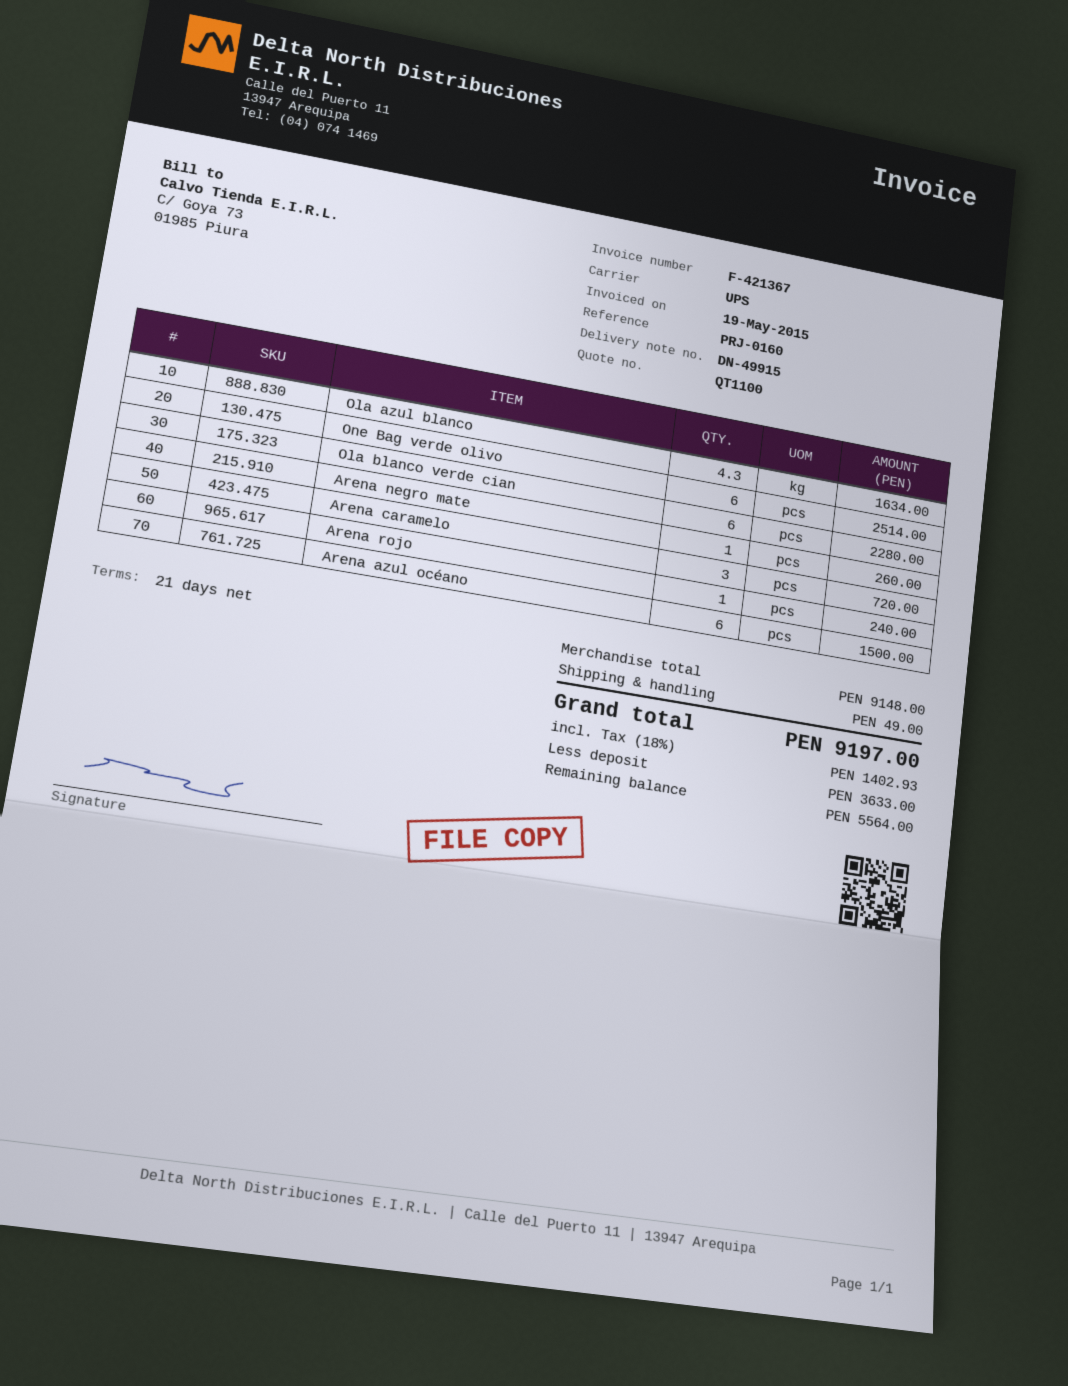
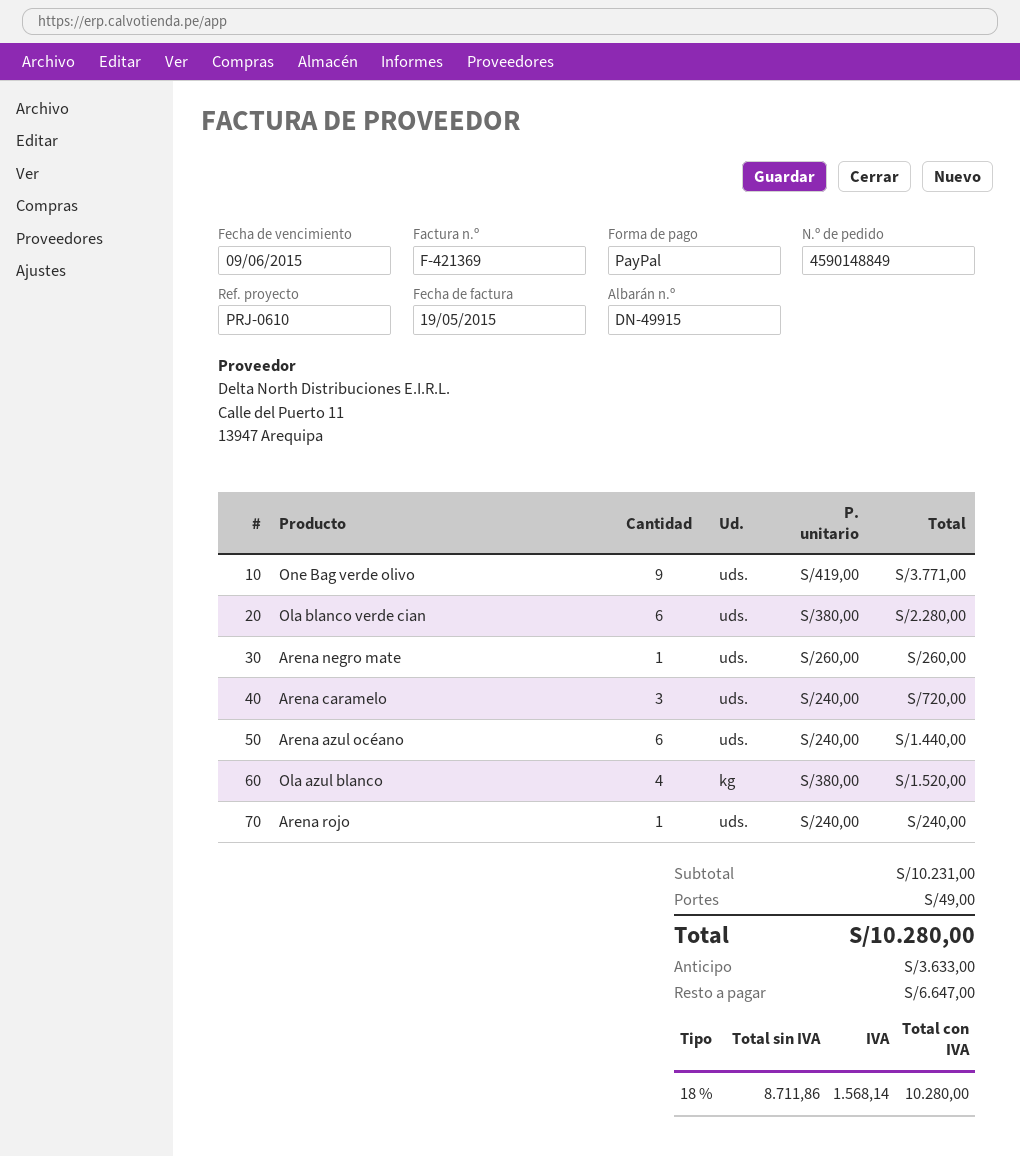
invoice number: F-421367 -> F-421369
reference: PRJ-0160 -> PRJ-0610
Ola azul blanco: 4.3 for 1634.00 -> 4 for 1520.00
One Bag verde olivo: 6 for 2514.00 -> 9 for 3771.00
Arena azul océano: 6 for 1500.00 -> 6 for 1440.00
subtotal: 9148.00 -> 10231.00
tax: 18% = 1402.93 -> 18% = 1568.14
total: 9197.00 -> 10280.00
balance: 5564.00 -> 6647.00

